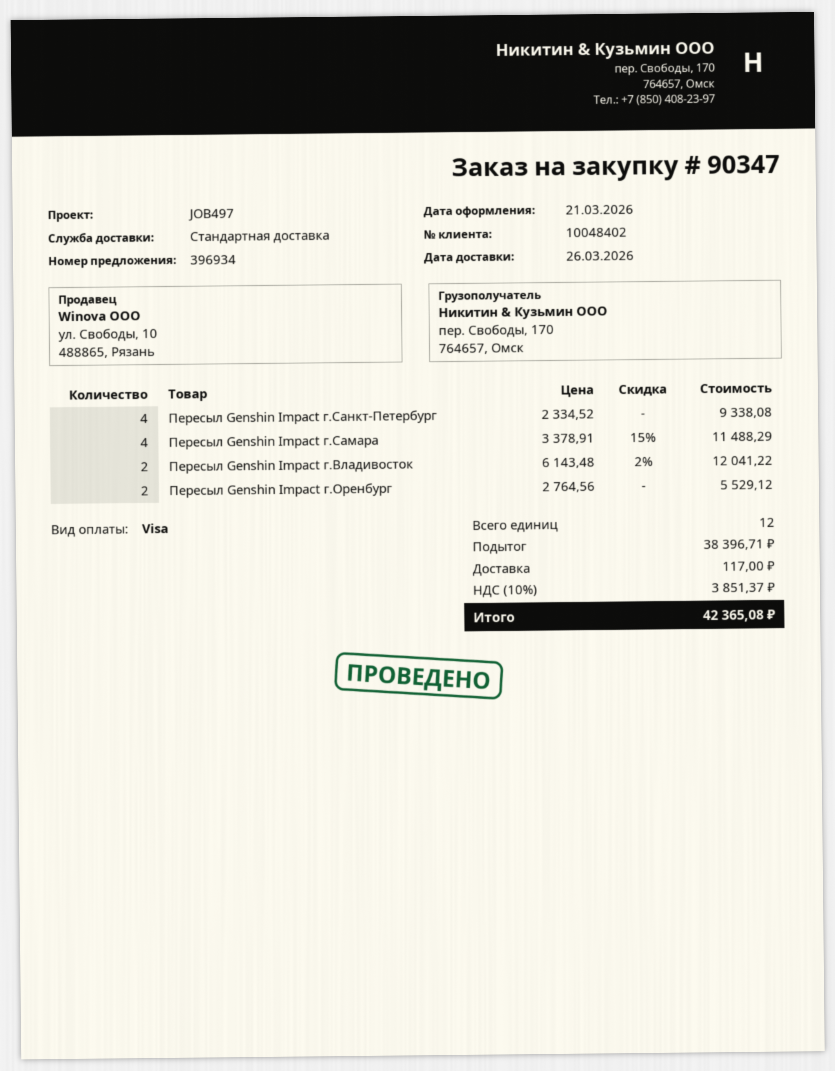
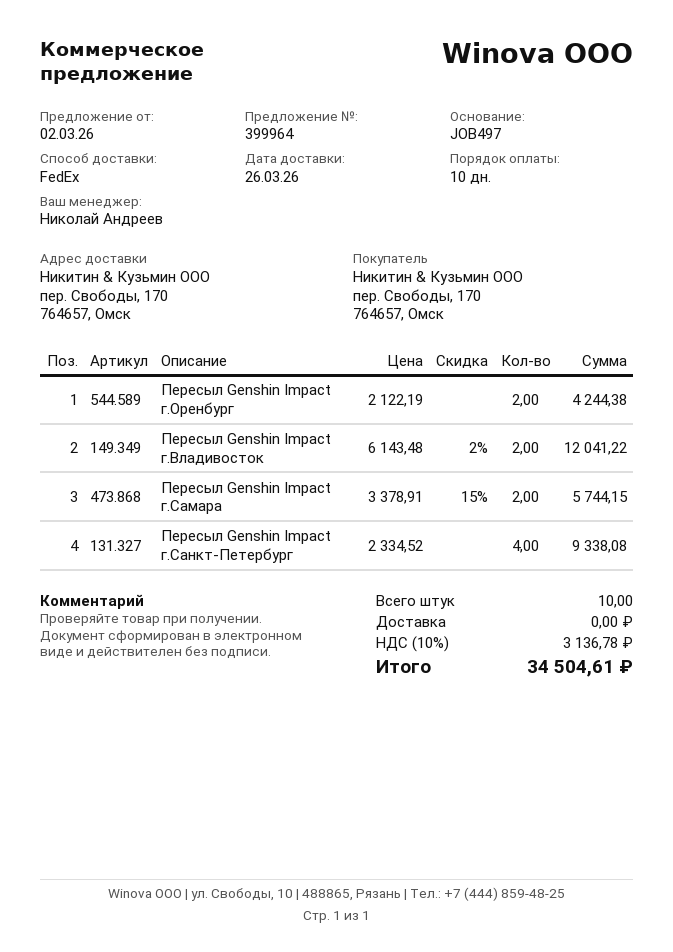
quote number: 396934 -> 399964
shipping method: standard -> FedEx
Пересыл Genshin Impact г.Самара: 4 x 3378.91 - 15% = 11488.29 -> 2 x 3378.91 - 15% = 5744.15
Пересыл Genshin Impact г.Оренбург: 2 x 2764.56 = 5529.12 -> 2 x 2122.19 = 4244.38
total quantity: 12 -> 10
shipping: 117.00 -> 0.00
tax: 10% = 3851.37 -> 10% = 3136.78
total: 42365.08 -> 34504.61

